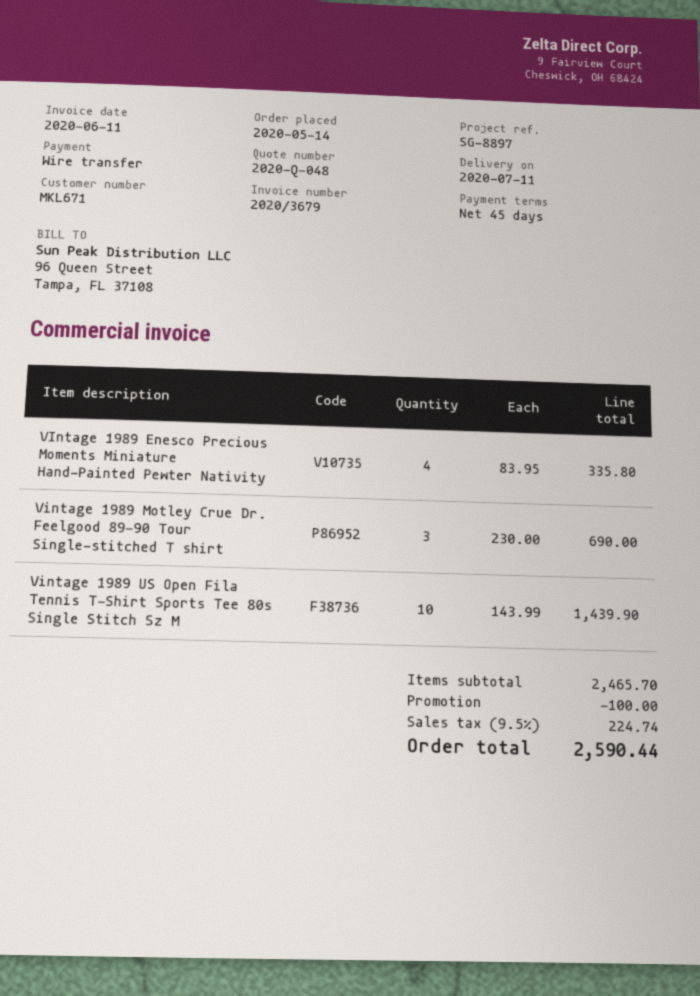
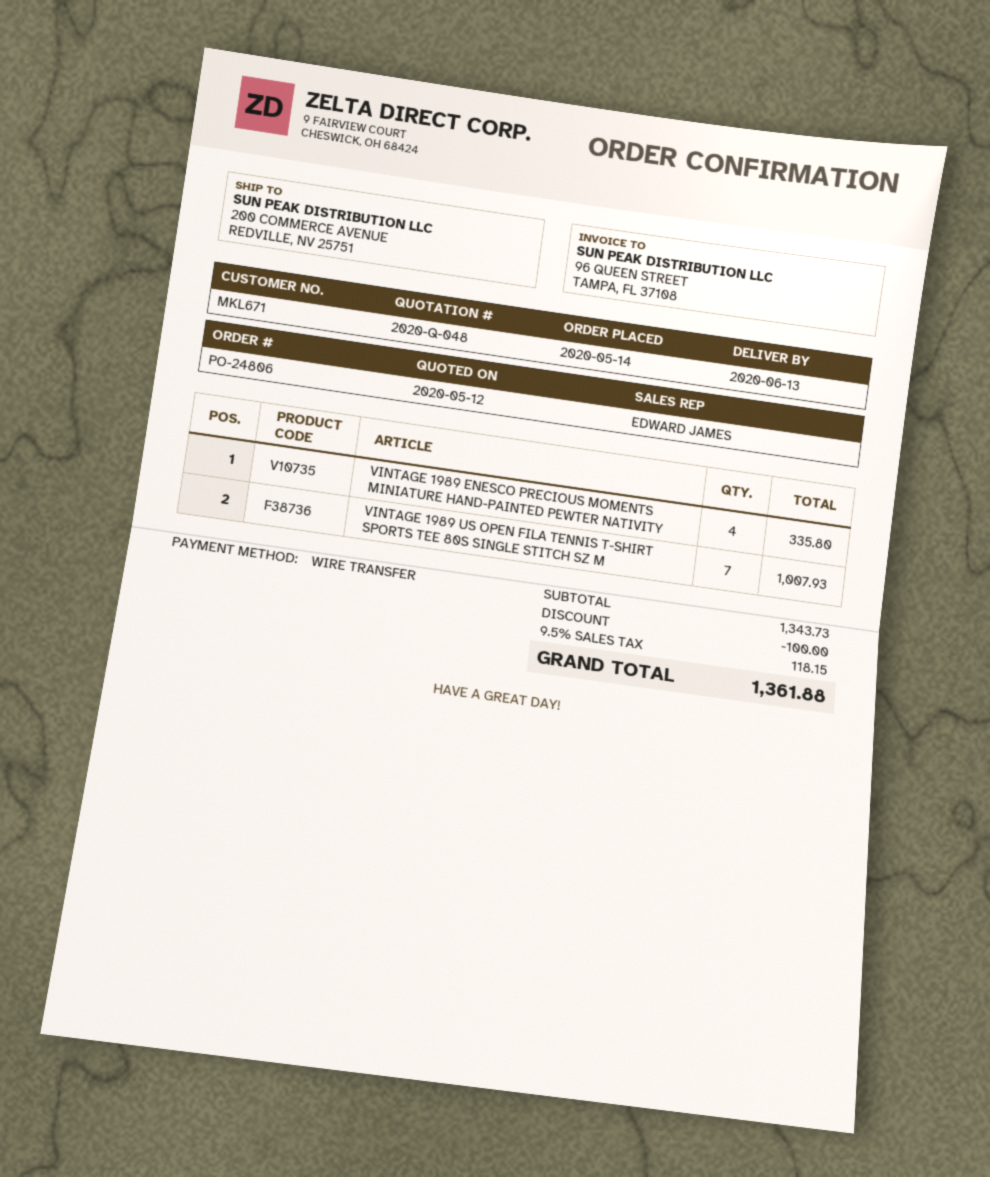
delivery date: 2020-07-11 -> 2020-06-13
Vintage 1989 Motley Crue Dr. Feelgood 89-90 Tour Single-stitched T shirt: 3 for 690.00 -> none
Vintage 1989 US Open Fila Tennis T-Shirt Sports Tee 80s Single Stitch Sz M: 10 for 1439.90 -> 7 for 1007.93
subtotal: 2465.70 -> 1343.73
tax: 9.5% = 224.74 -> 9.5% = 118.15
total: 2590.44 -> 1361.88

